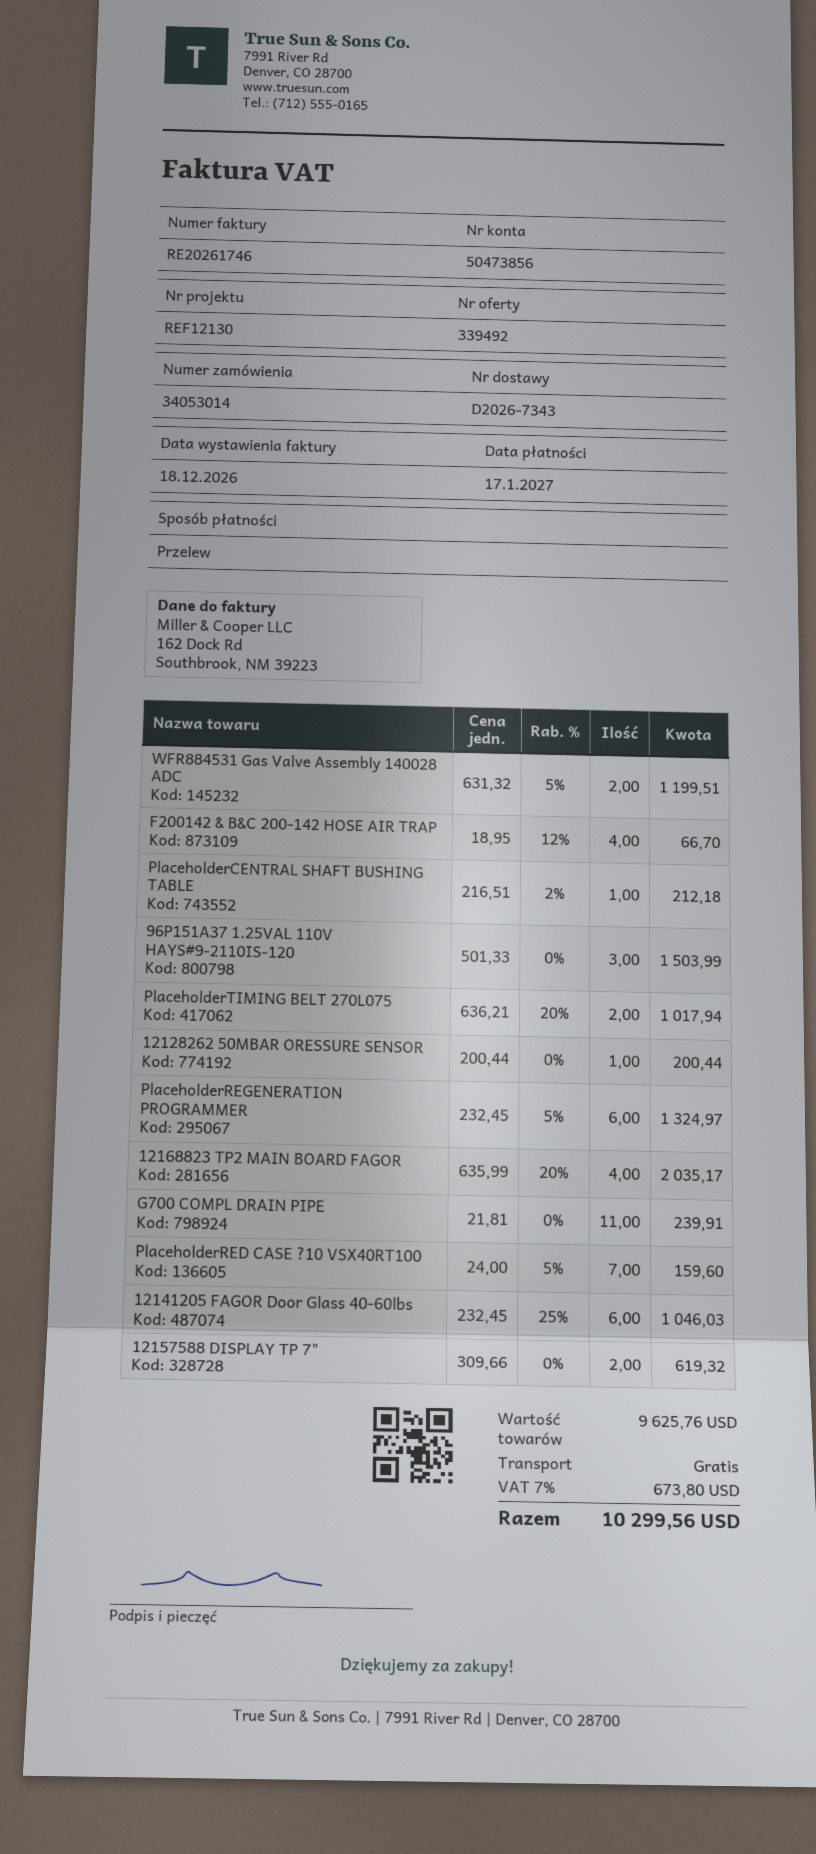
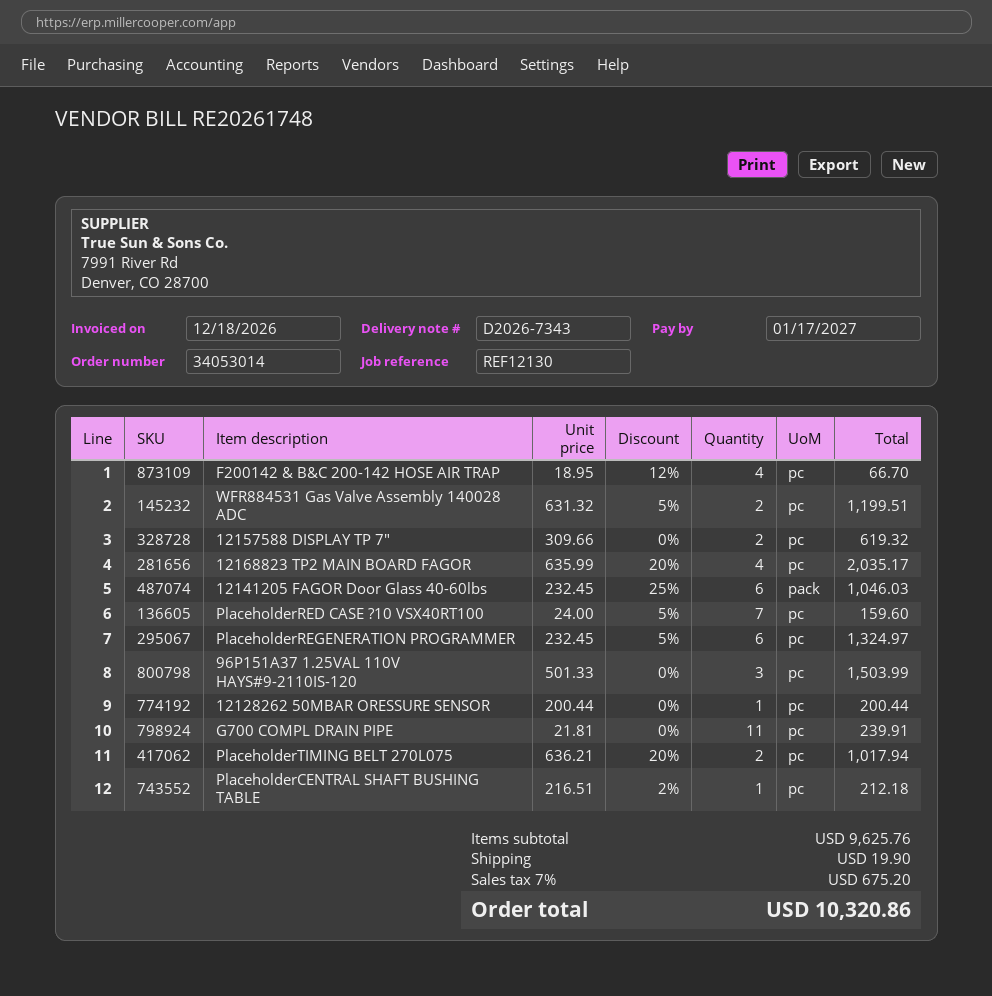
invoice number: RE20261746 -> RE20261748
shipping: 0.00 -> 19.90
tax: 7% = 673.80 -> 7% = 675.20
total: 10299.56 -> 10320.86

